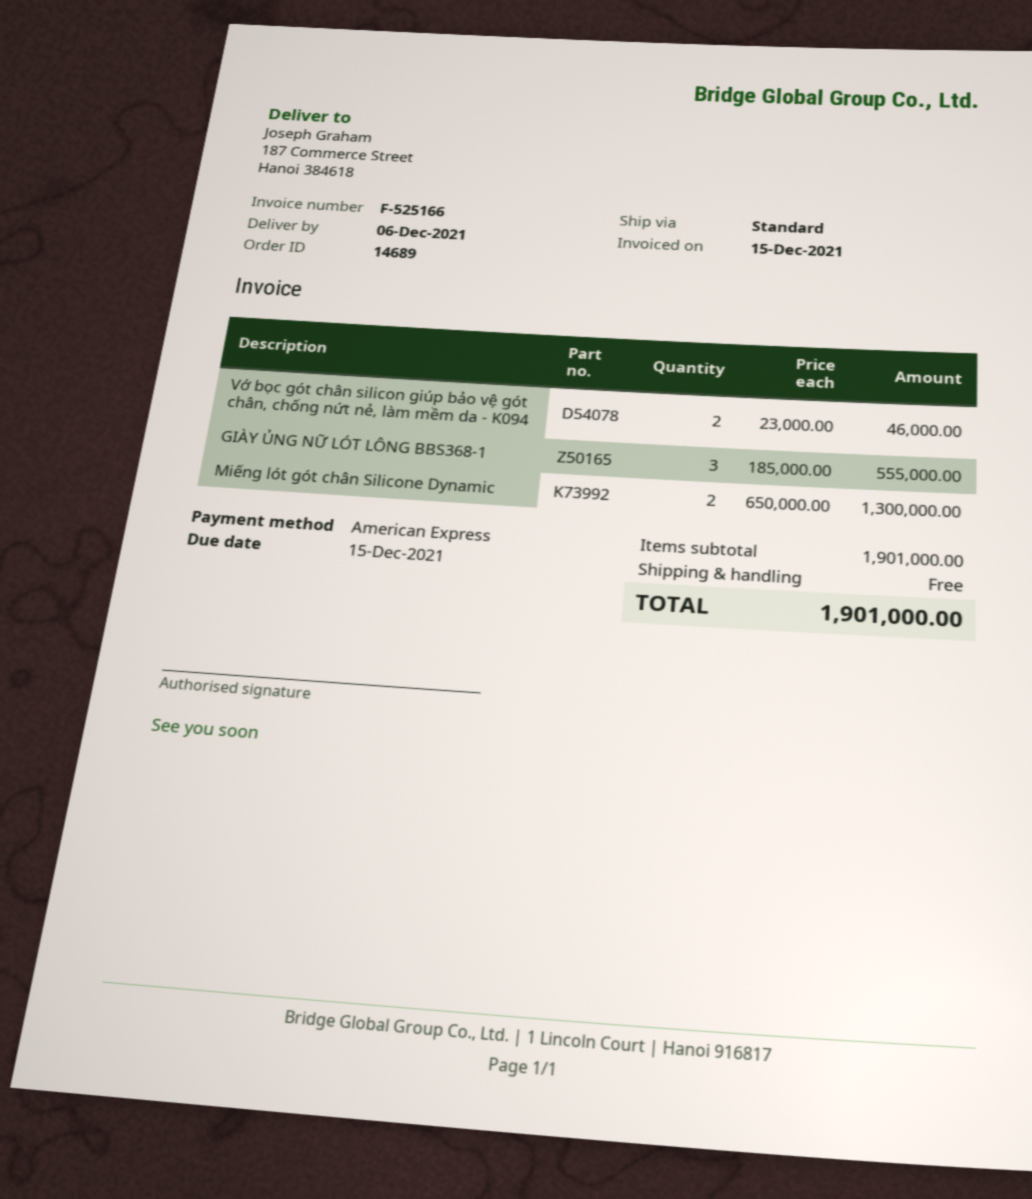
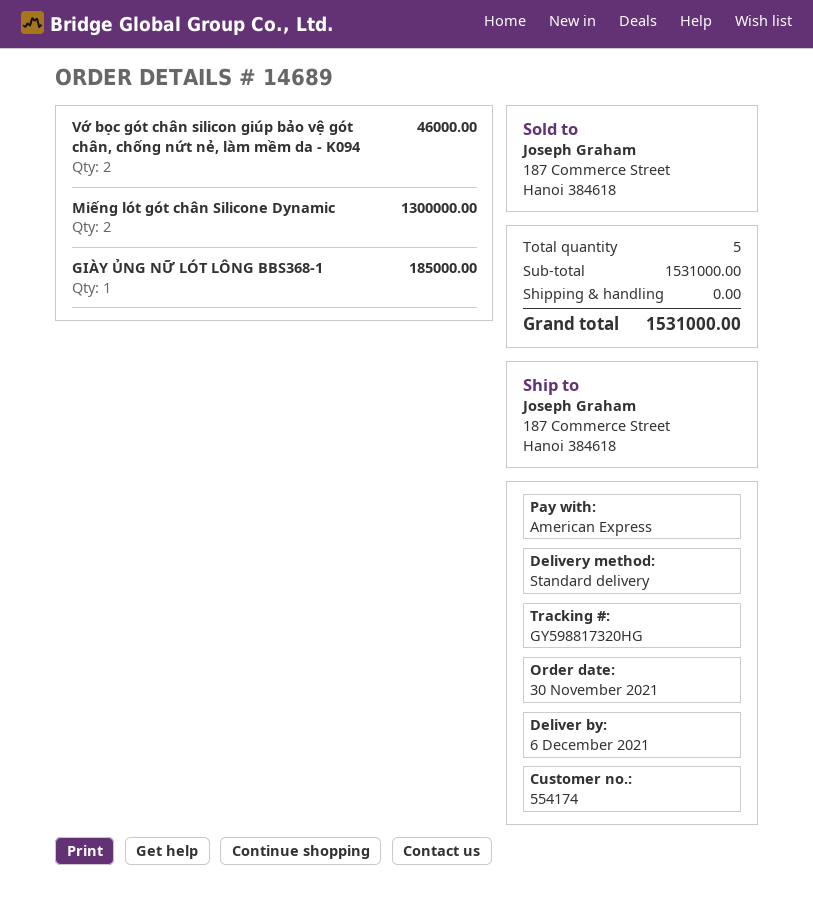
GIÀY ỦNG NỮ LÓT LÔNG BBS368-1: 3 for 555000.00 -> 1 for 185000.00
subtotal: 1901000.00 -> 1531000.00
total: 1901000.00 -> 1531000.00

